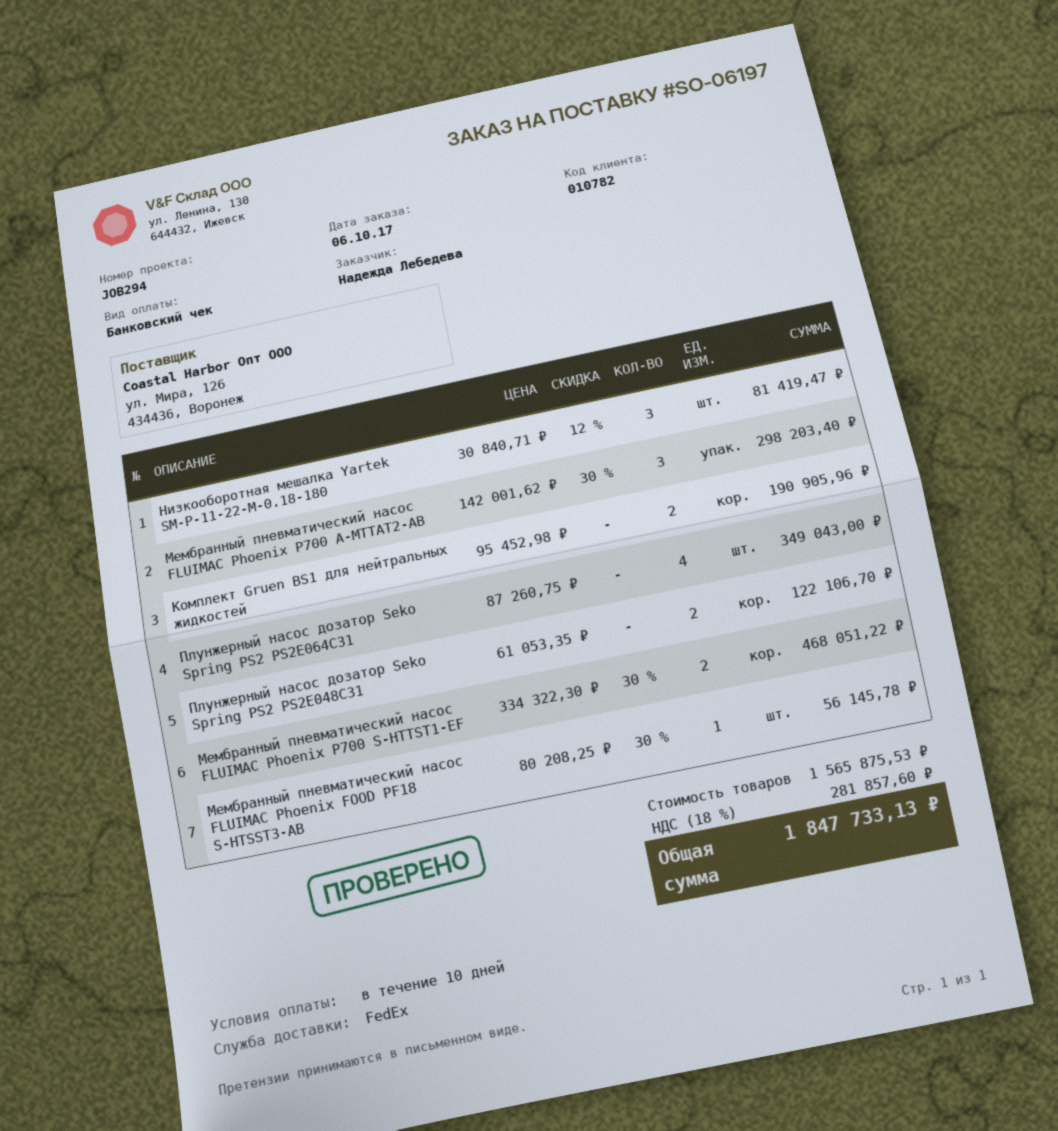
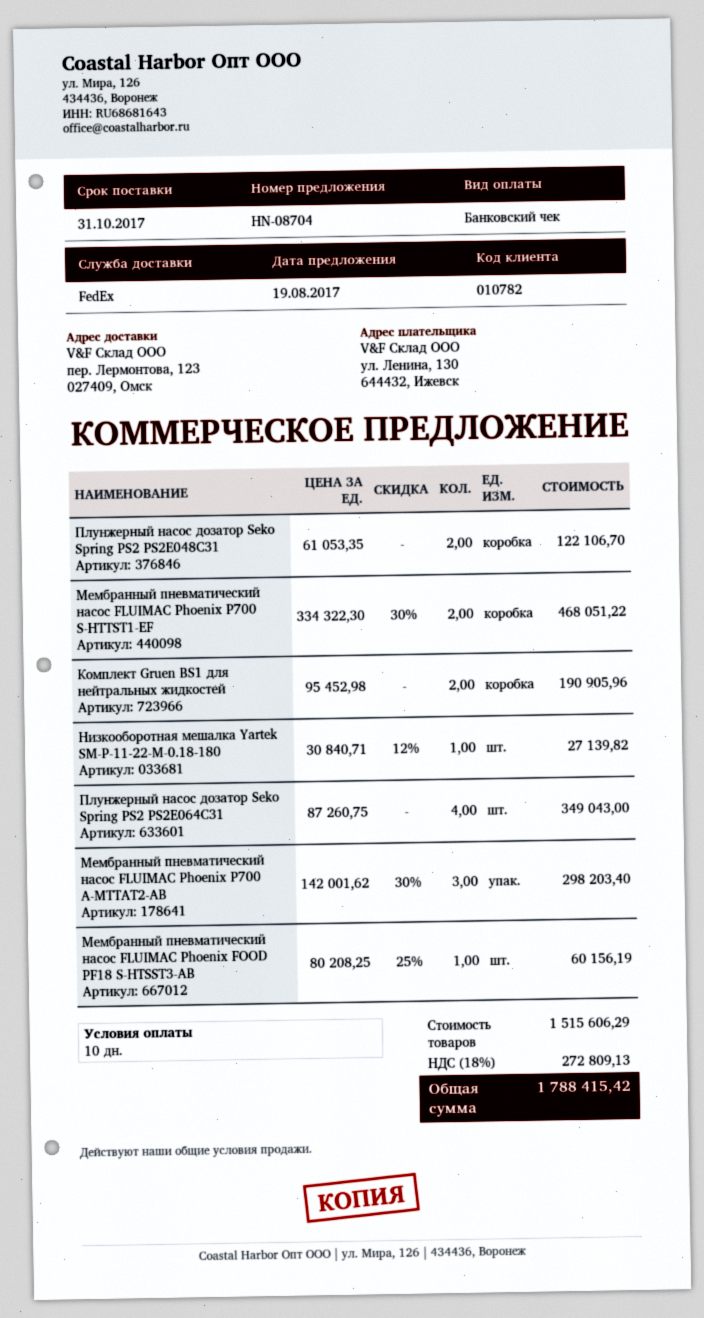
Низкооборотная мешалка Yartek SM-P-11-22-М-0.18-180: 3 x 30840.71 - 12% = 81419.47 -> 1 x 30840.71 - 12% = 27139.82
Мембранный пневматический насос FLUIMAC Phoenix FOOD PF18 S-HTSST3-AB: 1 x 80208.25 - 30% = 56145.78 -> 1 x 80208.25 - 25% = 60156.19
subtotal: 1565875.53 -> 1515606.29
tax: 18% = 281857.60 -> 18% = 272809.13
total: 1847733.13 -> 1788415.42

